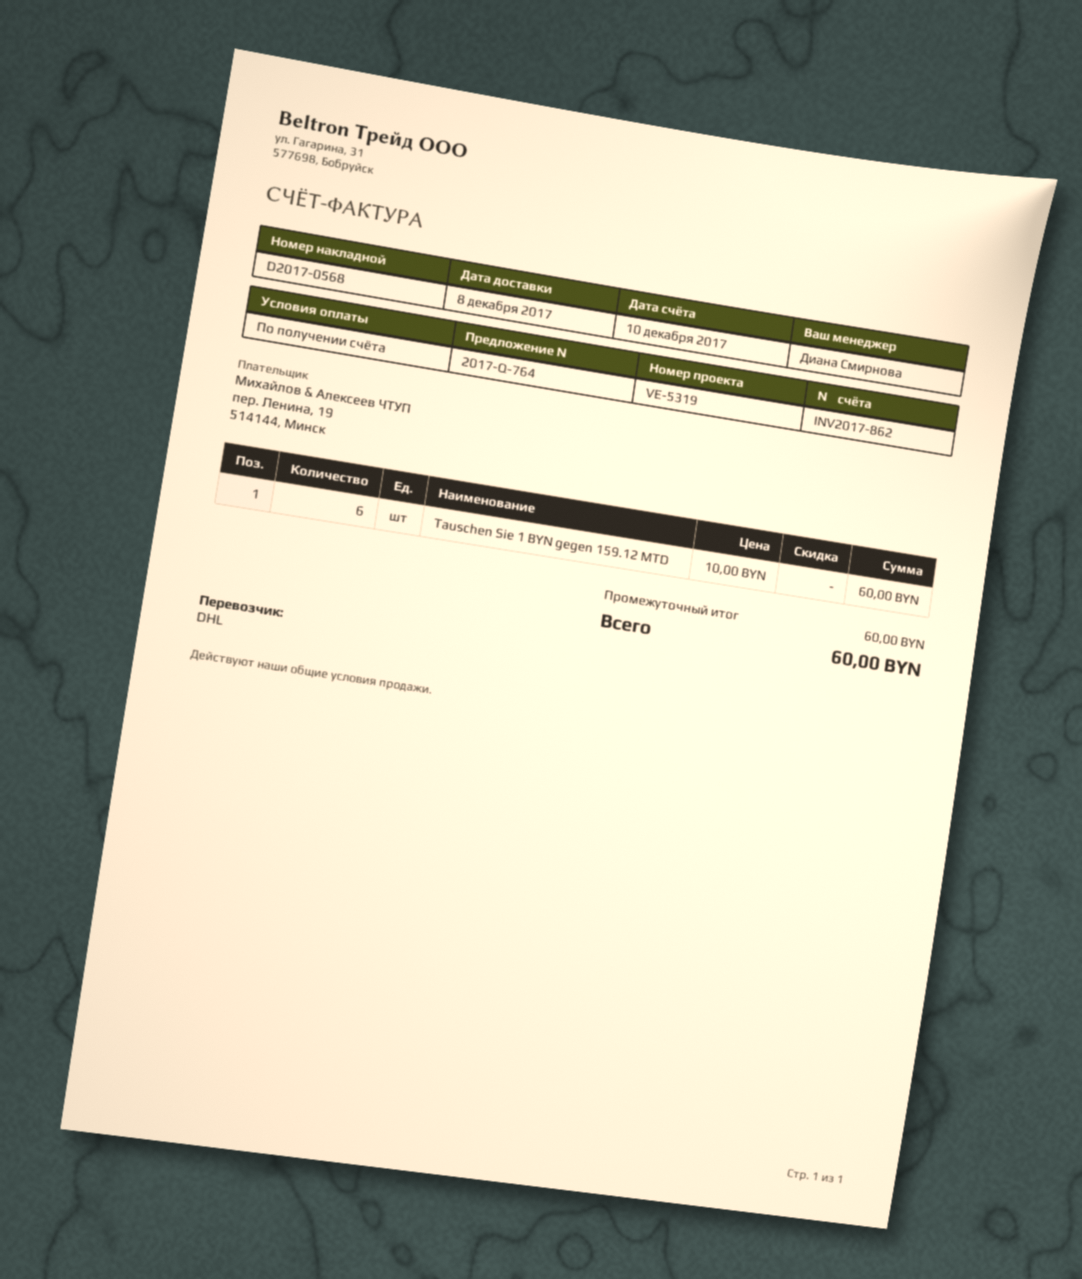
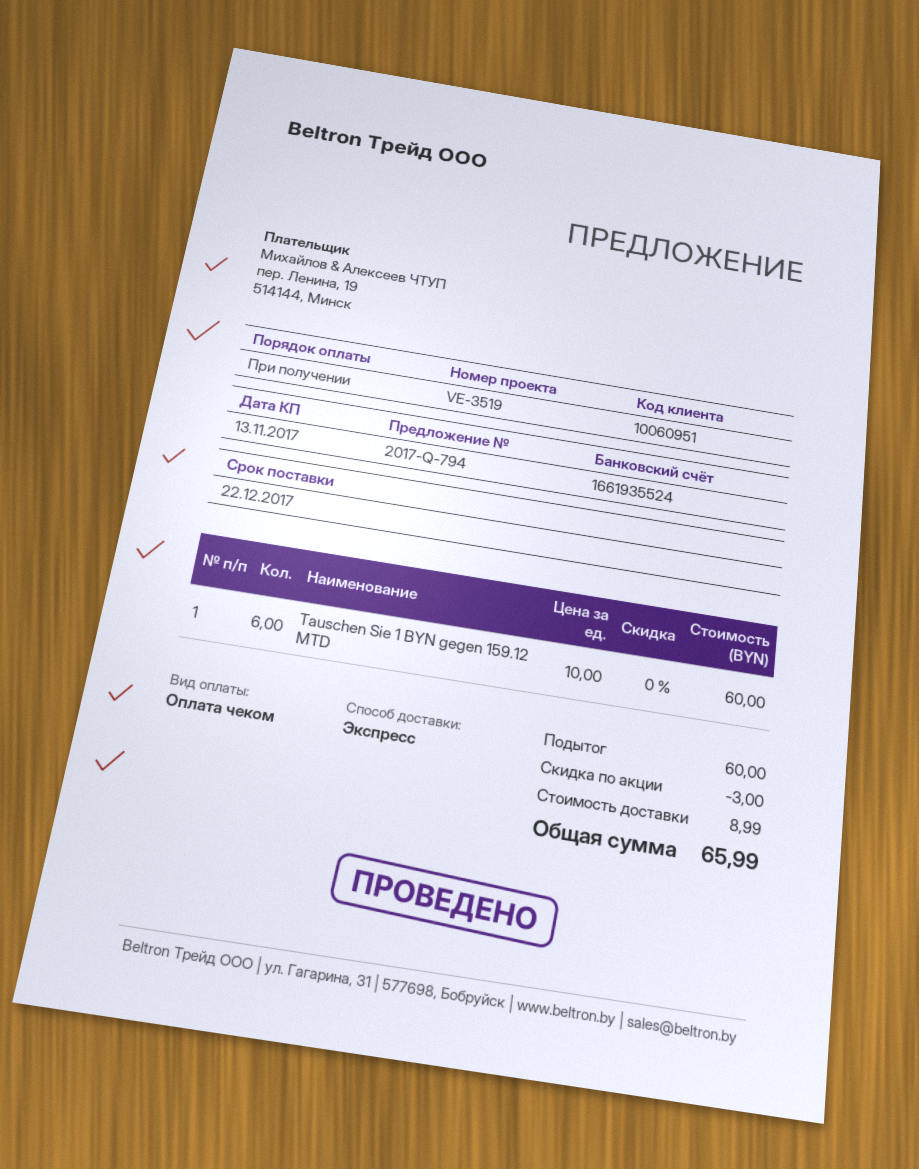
quote number: 2017-Q-764 -> 2017-Q-794
delivery date: 2017-12-08 -> 2017-12-22
reference: VE-5319 -> VE-3519
shipping method: DHL -> express
discount: none -> 3.00
shipping: none -> 8.99
total: 60.00 -> 65.99

